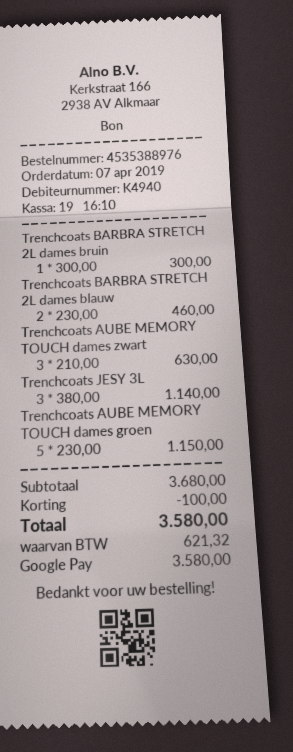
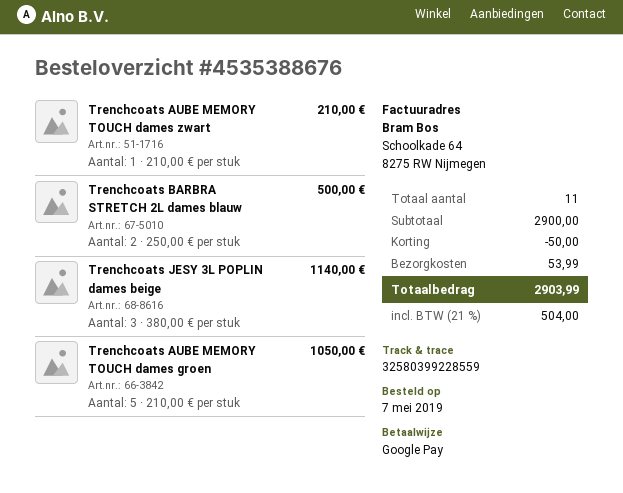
order number: 4535388976 -> 4535388676
order date: 2019-04-07 -> 2019-05-07
Trenchcoats BARBRA STRETCH 2L dames bruin: 1 x 300.00 = 300.00 -> none
Trenchcoats BARBRA STRETCH 2L dames blauw: 2 x 230.00 = 460.00 -> 2 x 250.00 = 500.00
Trenchcoats AUBE MEMORY TOUCH dames zwart: 3 x 210.00 = 630.00 -> 1 x 210.00 = 210.00
Trenchcoats AUBE MEMORY TOUCH dames groen: 5 x 230.00 = 1150.00 -> 5 x 210.00 = 1050.00
subtotal: 3680.00 -> 2900.00
discount: 100.00 -> 50.00
shipping: none -> 53.99
tax: 621.32 -> 504.00
total: 3580.00 -> 2903.99

